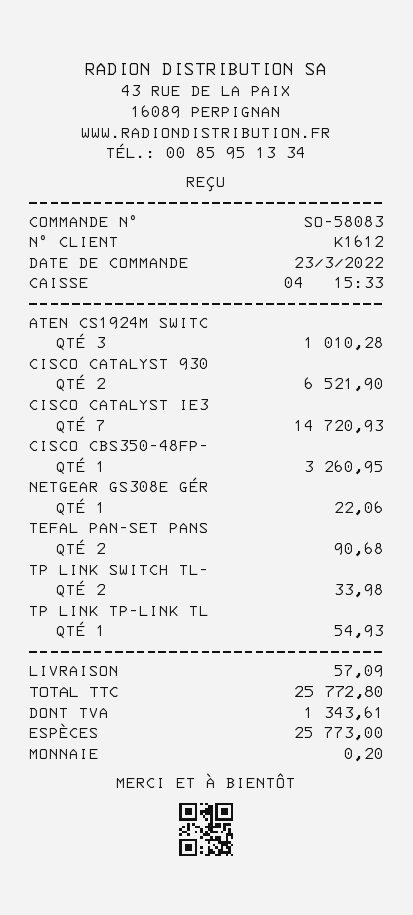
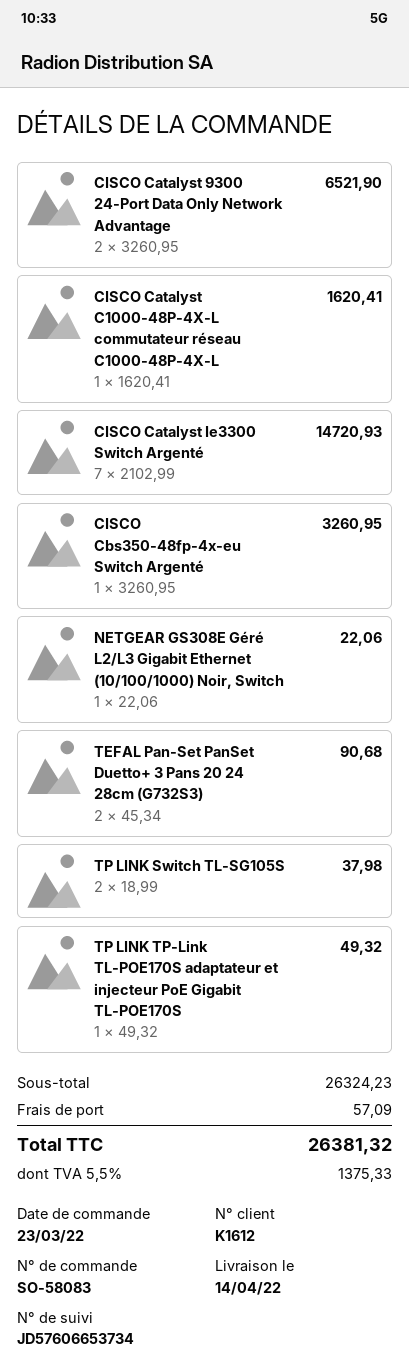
ATEN CS1924M SWITC: 3 for 1010.28 -> none
TP LINK SWITCH TL-: 2 for 33.98 -> 2 for 37.98
TP LINK TP-LINK TL: 1 for 54.93 -> 1 for 49.32
CISCO Catalyst C1000-48P-4X-L commutateur réseau C1000-48P-4X-L: none -> 1 for 1620.41
tax: 1343.61 -> 1375.33
total: 25772.80 -> 26381.32

